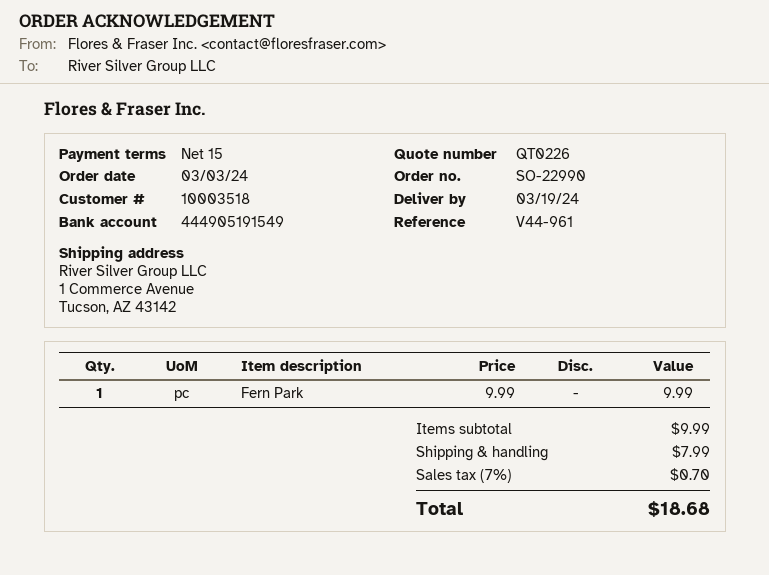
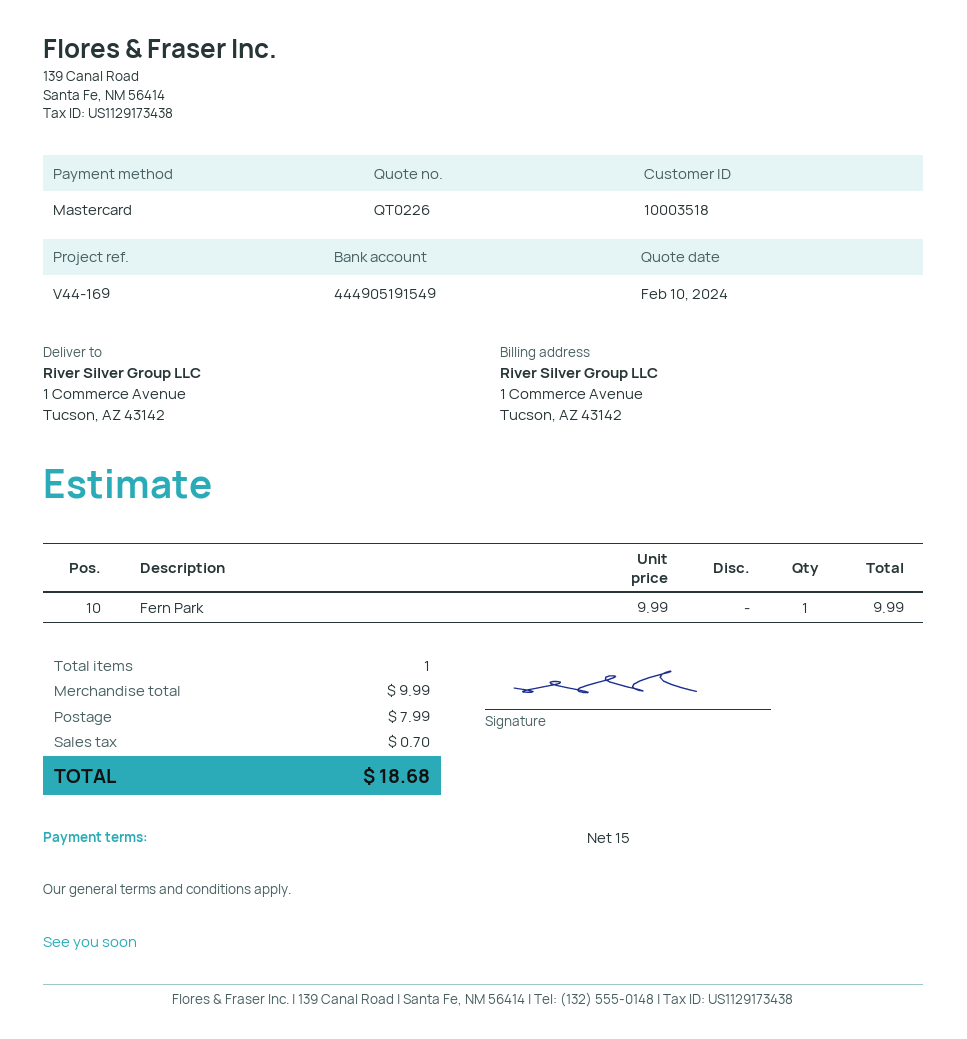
reference: V44-961 -> V44-169

